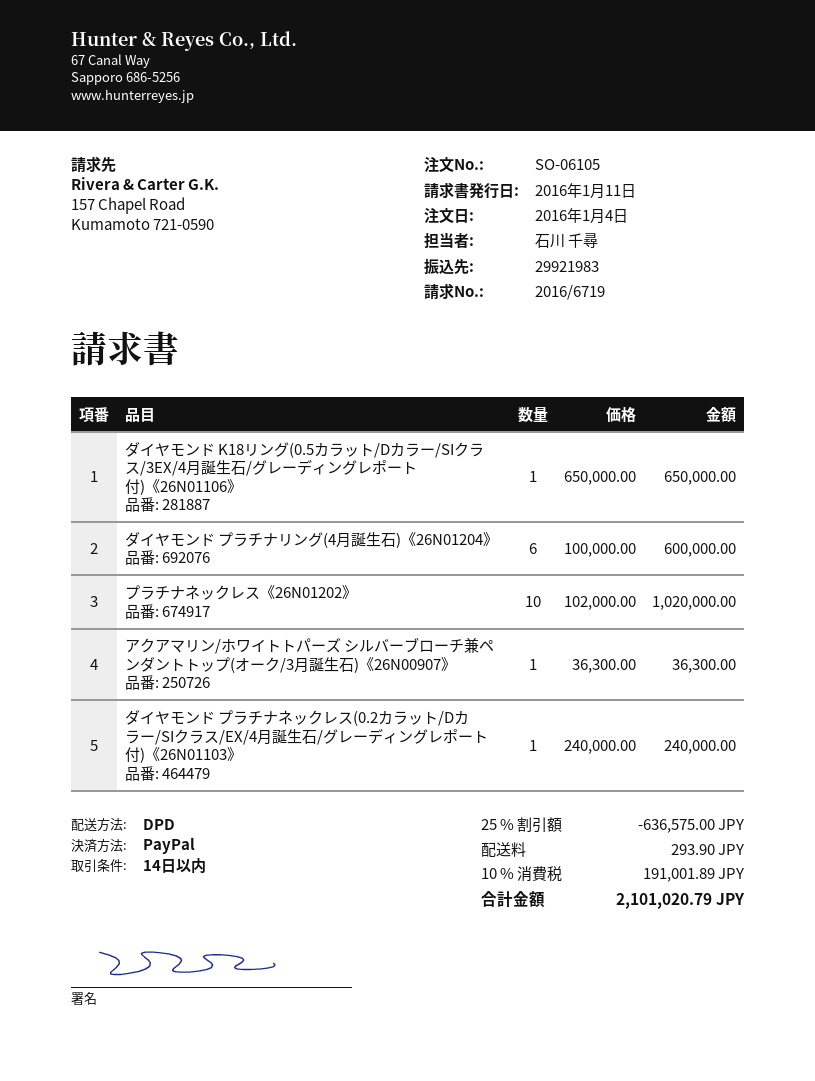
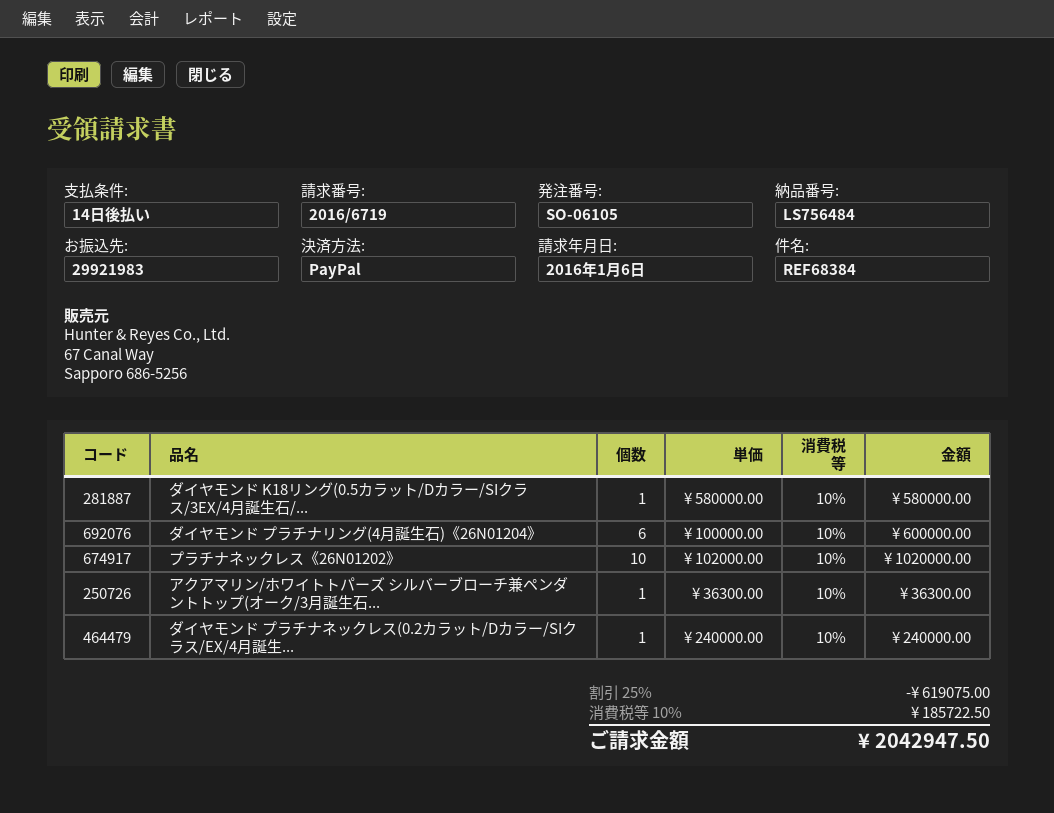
invoice date: 2016-01-11 -> 2016-01-06
ダイヤモンド K18リング(0.5カラット/Dカラー/SIクラス/3EX/4月誕生石/グレーディングレポート付)《26N01106》: 1 x 650000.00 = 650000.00 -> 1 x 580000.00 = 580000.00
discount: 25% = 636575.00 -> 25% = 619075.00
shipping: 293.90 -> none
tax: 10% = 191001.89 -> 10% = 185722.50
total: 2101020.79 -> 2042947.50

